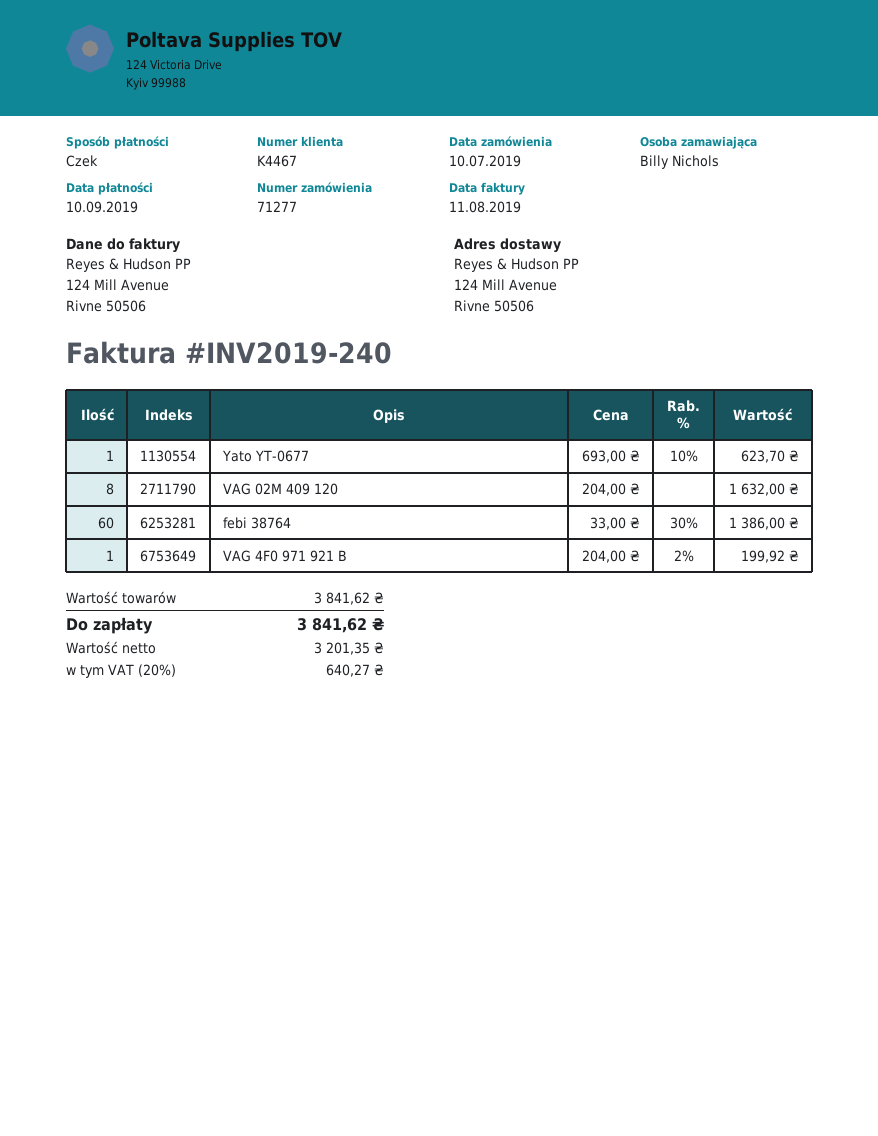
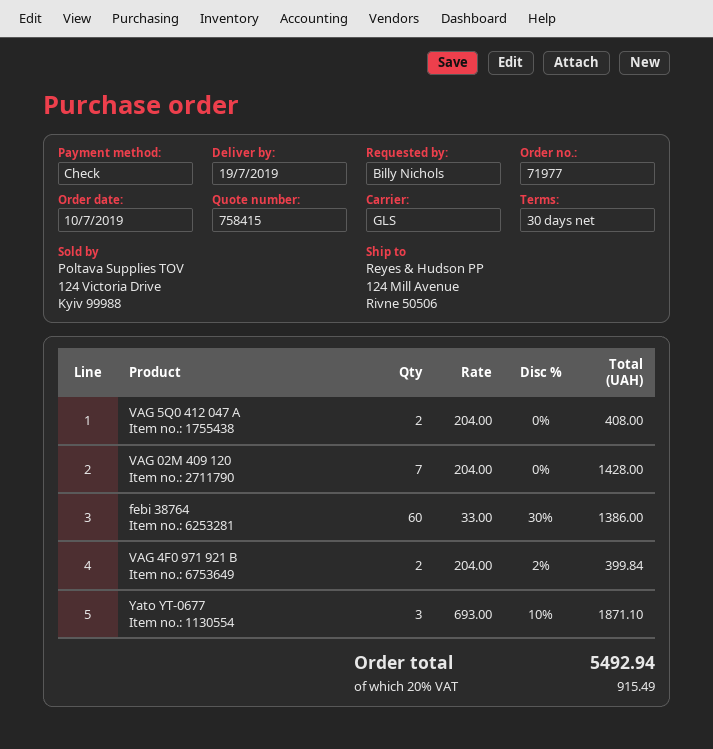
order number: 71277 -> 71977
Yato YT-0677: 1 x 693.00 - 10% = 623.70 -> 3 x 693.00 - 10% = 1871.10
VAG 02M 409 120: 8 x 204.00 = 1632.00 -> 7 x 204.00 = 1428.00
VAG 4F0 971 921 B: 1 x 204.00 - 2% = 199.92 -> 2 x 204.00 - 2% = 399.84
VAG 5Q0 412 047 A: none -> 2 x 204.00 = 408.00
tax: 20% = 640.27 -> 20% = 915.49
total: 3841.62 -> 5492.94

